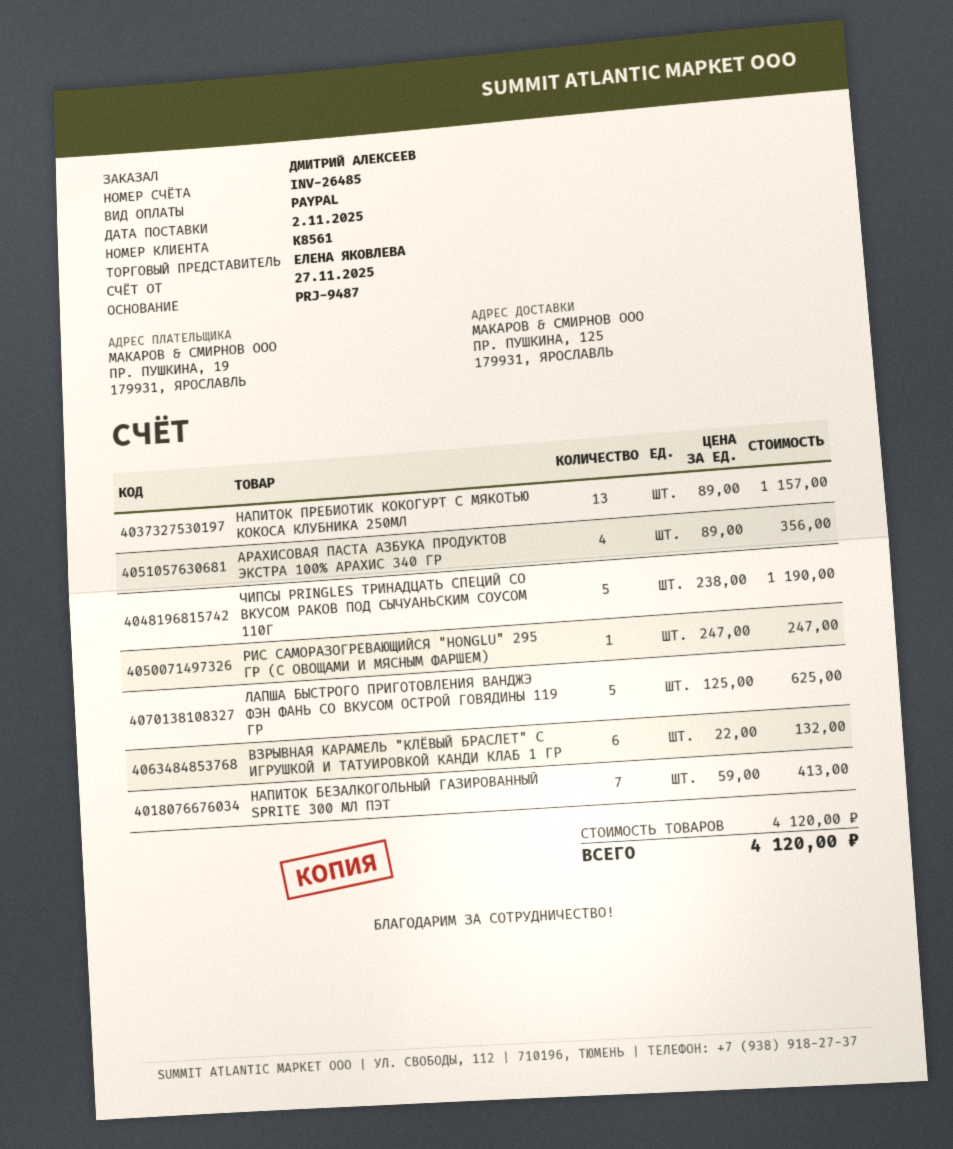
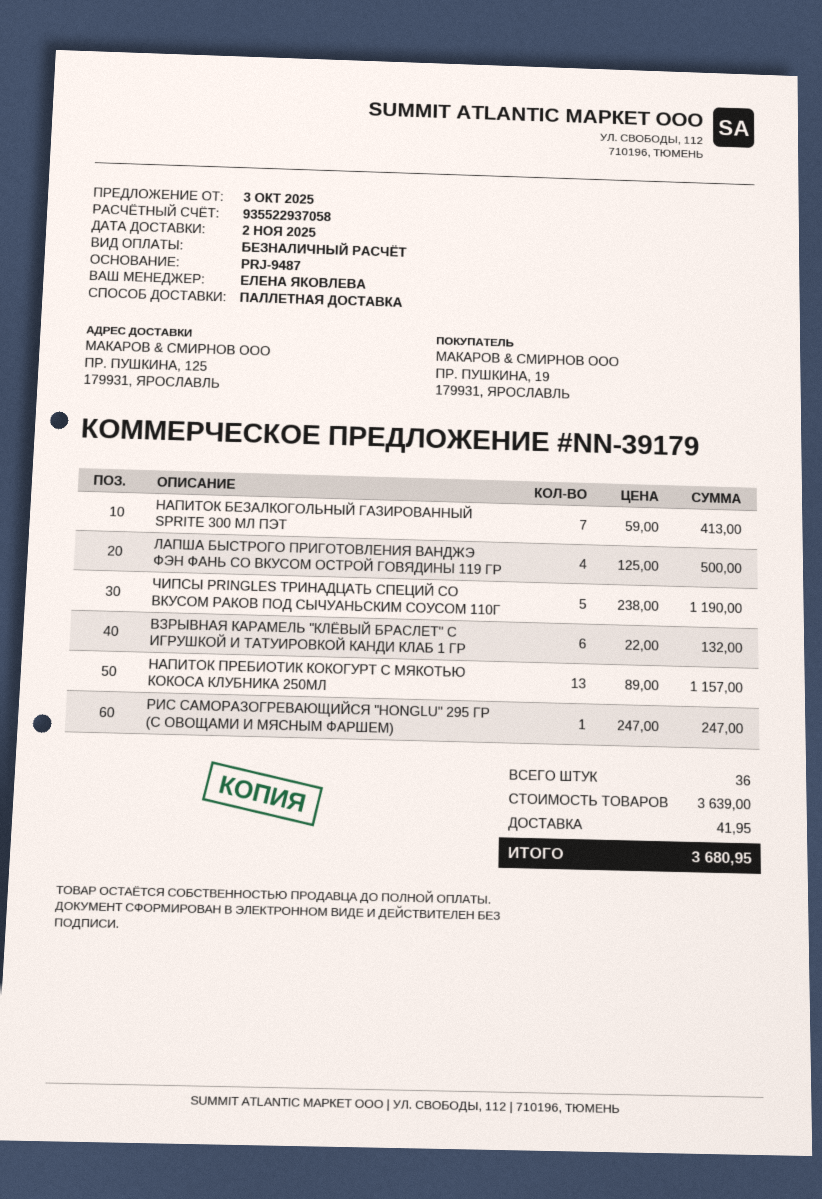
payment method: PayPal -> bank transfer
АРАХИСОВАЯ ПАСТА АЗБУКА ПРОДУКТОВ ЭКСТРА 100% АРАХИС 340 ГР: 4 x 89.00 = 356.00 -> none
ЛАПША БЫСТРОГО ПРИГОТОВЛЕНИЯ ВАНДЖЭ ФЭН ФАНЬ СО ВКУСОМ ОСТРОЙ ГОВЯДИНЫ 119 ГР: 5 x 125.00 = 625.00 -> 4 x 125.00 = 500.00
subtotal: 4120.00 -> 3639.00
shipping: none -> 41.95
total: 4120.00 -> 3680.95

